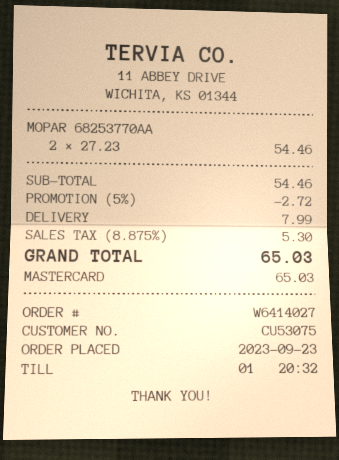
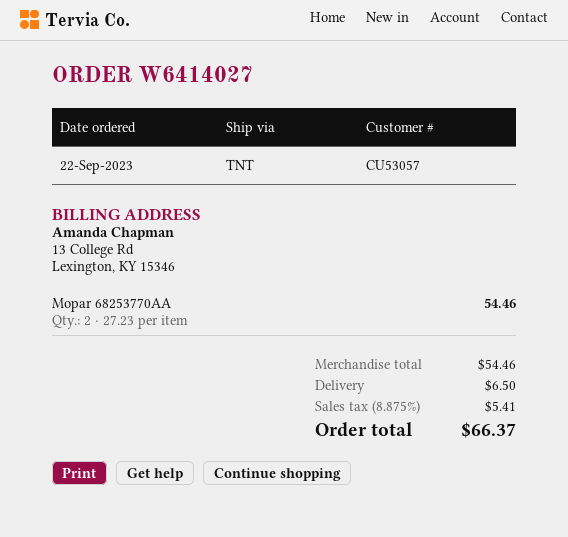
order date: 2023-09-23 -> 2023-09-22
customer number: CU53075 -> CU53057
discount: 5% = 2.72 -> none
shipping: 7.99 -> 6.50
tax: 8.875% = 5.30 -> 8.875% = 5.41
total: 65.03 -> 66.37

